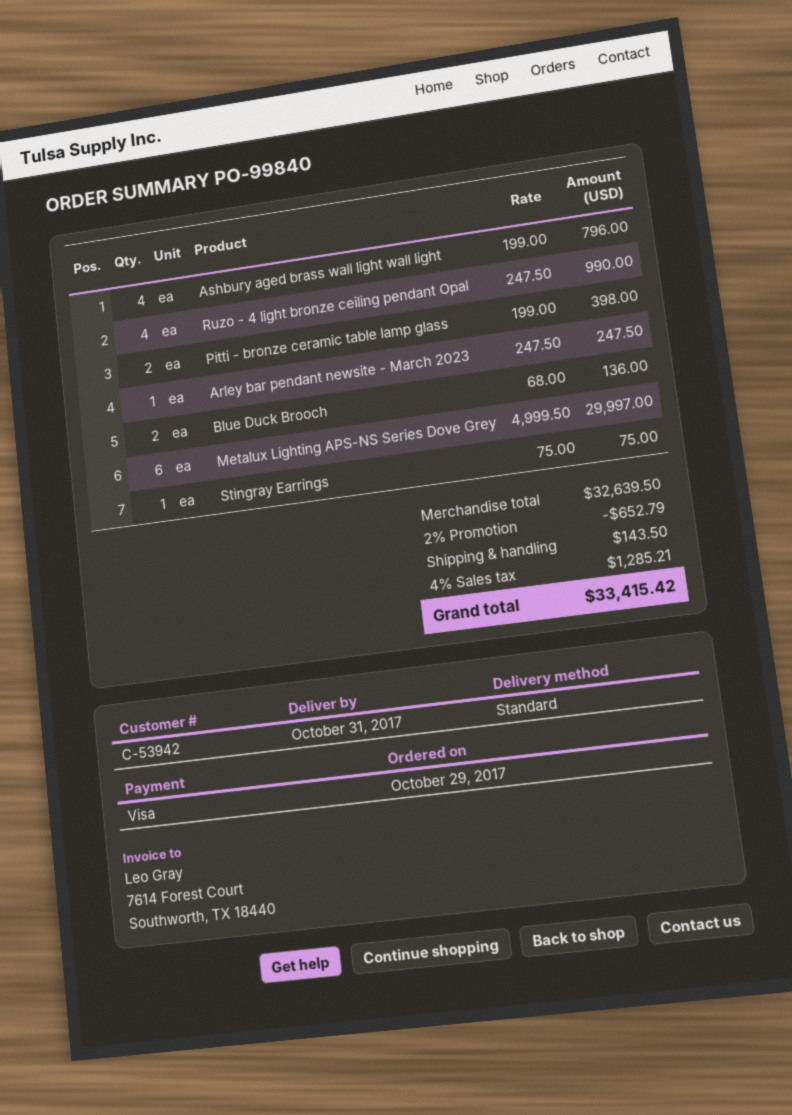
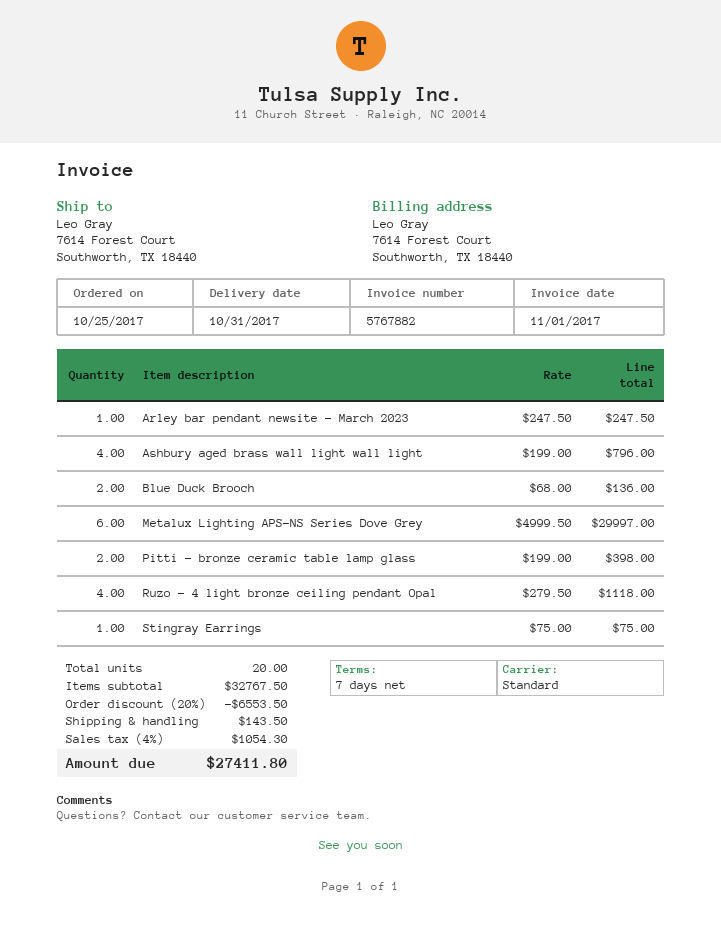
order date: 2017-10-29 -> 2017-10-25
Ruzo - 4 light bronze ceiling pendant Opal: 4 x 247.50 = 990.00 -> 4 x 279.50 = 1118.00
subtotal: 32639.50 -> 32767.50
discount: 2% = 652.79 -> 20% = 6553.50
tax: 4% = 1285.21 -> 4% = 1054.30
total: 33415.42 -> 27411.80

